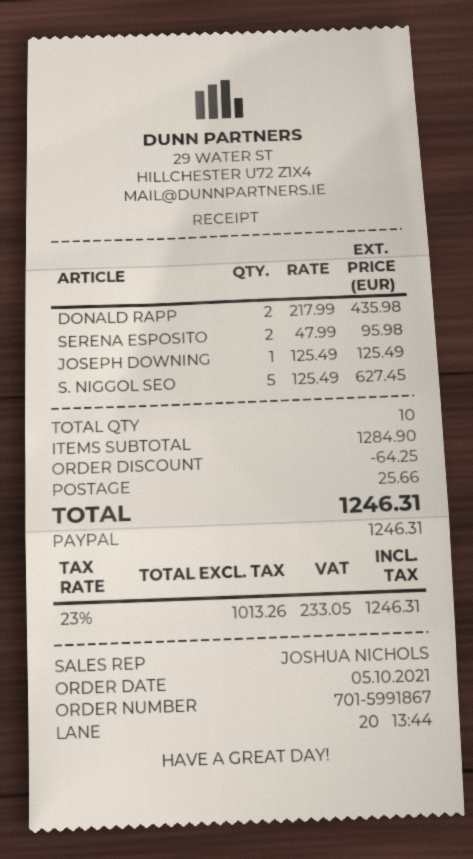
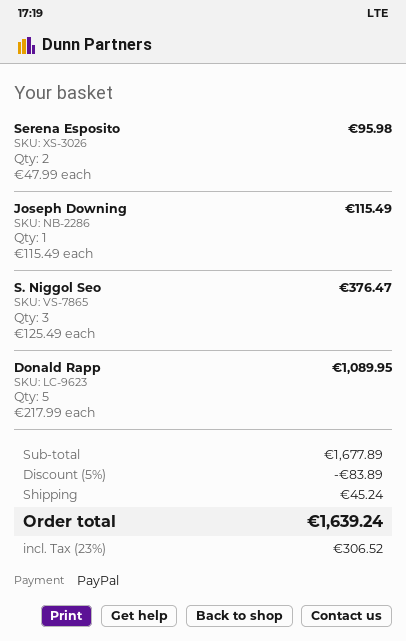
DONALD RAPP: 2 x 217.99 = 435.98 -> 5 x 217.99 = 1089.95
JOSEPH DOWNING: 1 x 125.49 = 125.49 -> 1 x 115.49 = 115.49
S. NIGGOL SEO: 5 x 125.49 = 627.45 -> 3 x 125.49 = 376.47
subtotal: 1284.90 -> 1677.89
discount: 64.25 -> 83.89
shipping: 25.66 -> 45.24
tax: 23% = 233.05 -> 23% = 306.52
total: 1246.31 -> 1639.24

